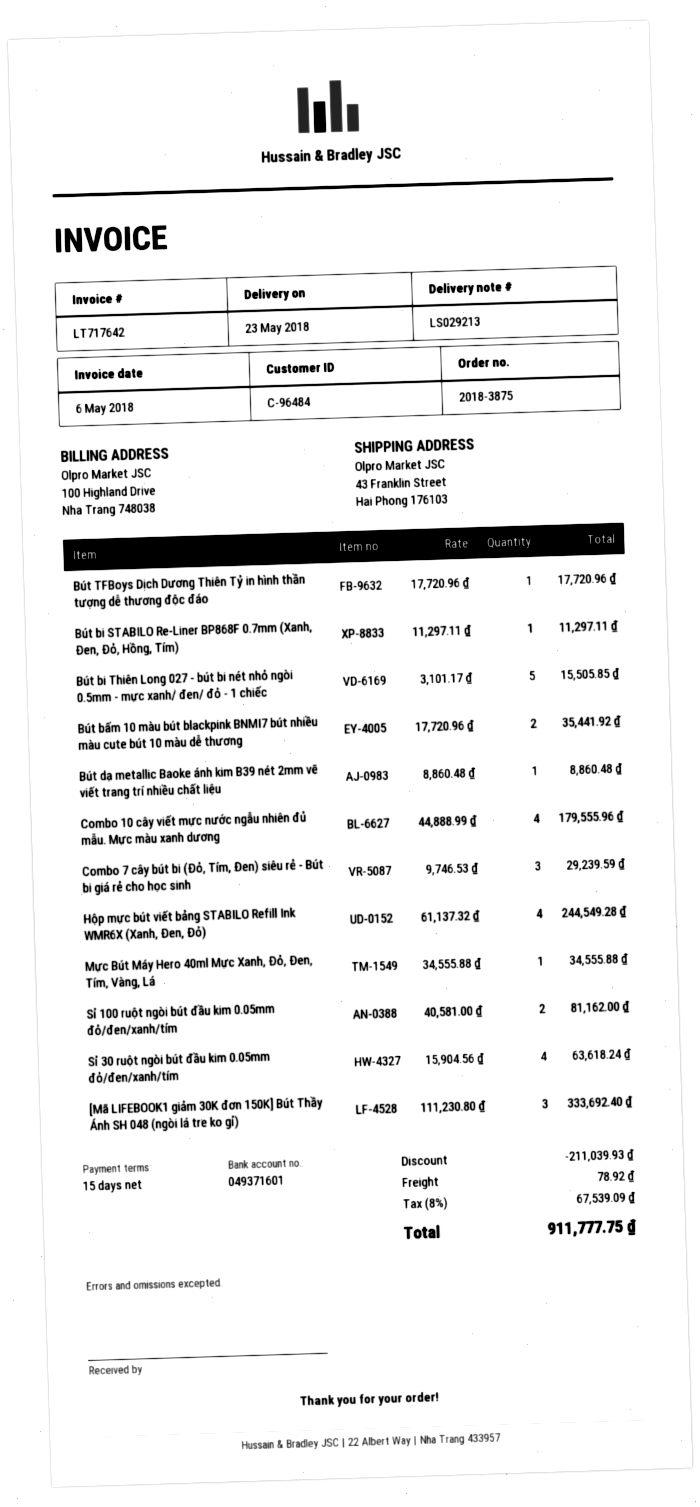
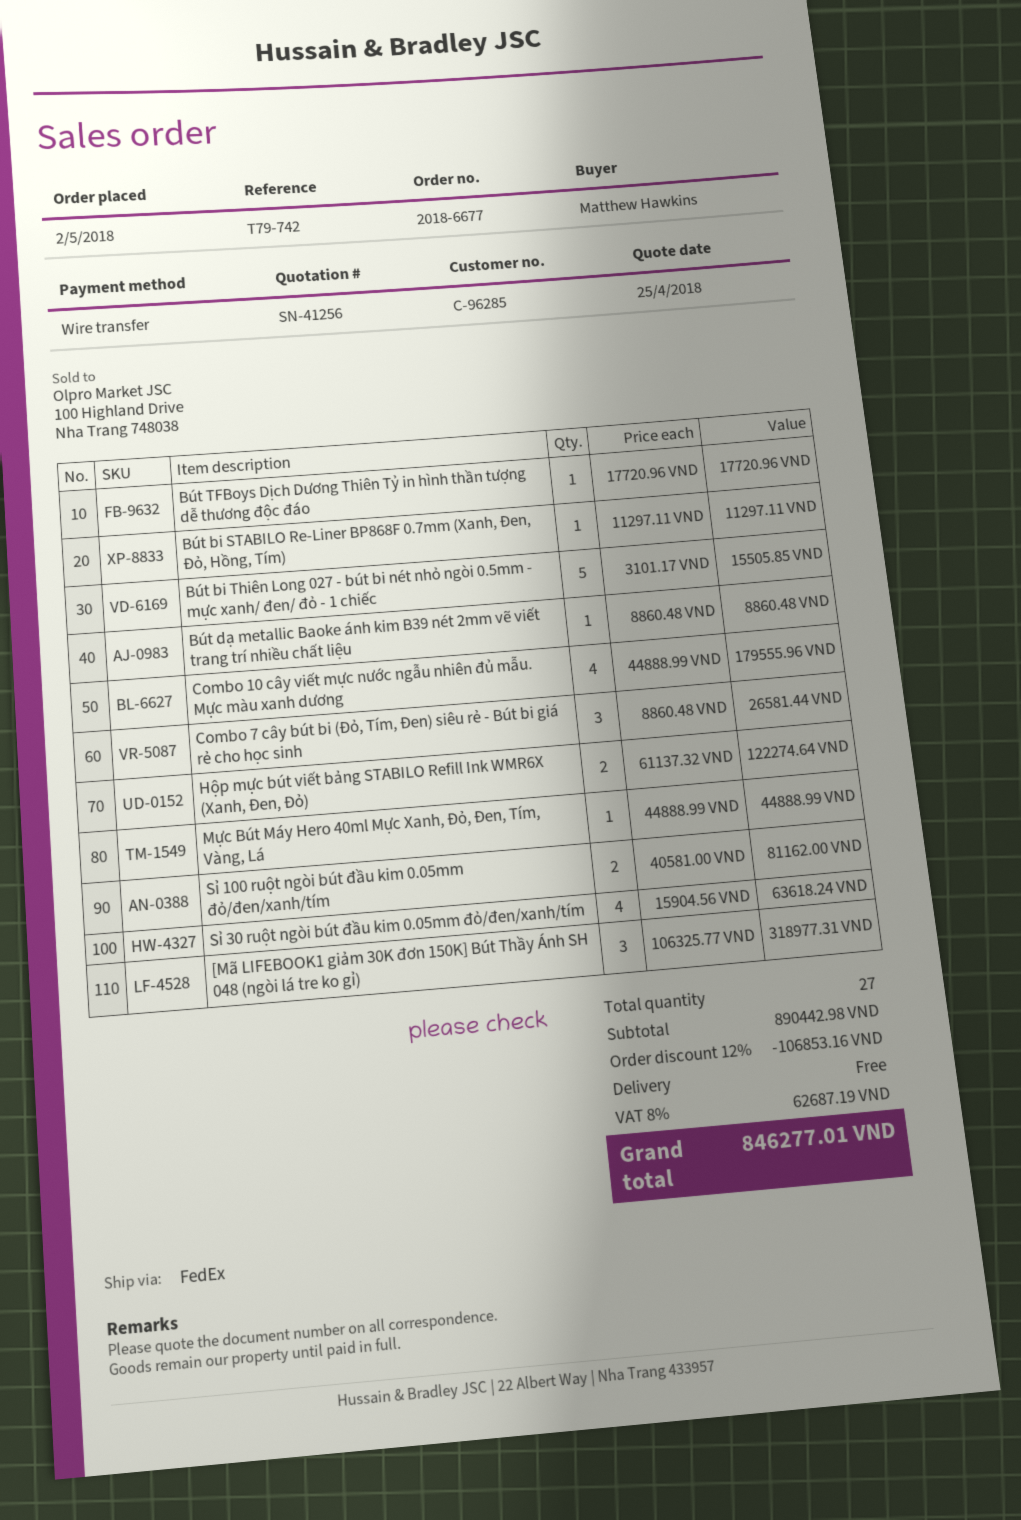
order number: 2018-3875 -> 2018-6677
customer number: C-96484 -> C-96285
Bút bấm 10 màu bút blackpink BNMI7 bút nhiều màu cute bút 10 màu dễ thương: 2 x 17720.96 = 35441.92 -> none
Combo 7 cây bút bi (Đỏ, Tím, Đen) siêu rẻ - Bút bi giá rẻ cho học sinh: 3 x 9746.53 = 29239.59 -> 3 x 8860.48 = 26581.44
Hộp mực bút viết bảng STABILO Refill Ink WMR6X (Xanh, Đen, Đỏ): 4 x 61137.32 = 244549.28 -> 2 x 61137.32 = 122274.64
Mực Bút Máy Hero 40ml Mực Xanh, Đỏ, Đen, Tím, Vàng, Lá: 1 x 34555.88 = 34555.88 -> 1 x 44888.99 = 44888.99
[Mã LIFEBOOK1 giảm 30K đơn 150K] Bút Thầy Ánh SH 048 (ngòi lá tre ko gỉ): 3 x 111230.80 = 333692.40 -> 3 x 106325.77 = 318977.31
discount: 211039.93 -> 106853.16
shipping: 78.92 -> 0.00
tax: 8% = 67539.09 -> 8% = 62687.19
total: 911777.75 -> 846277.01

